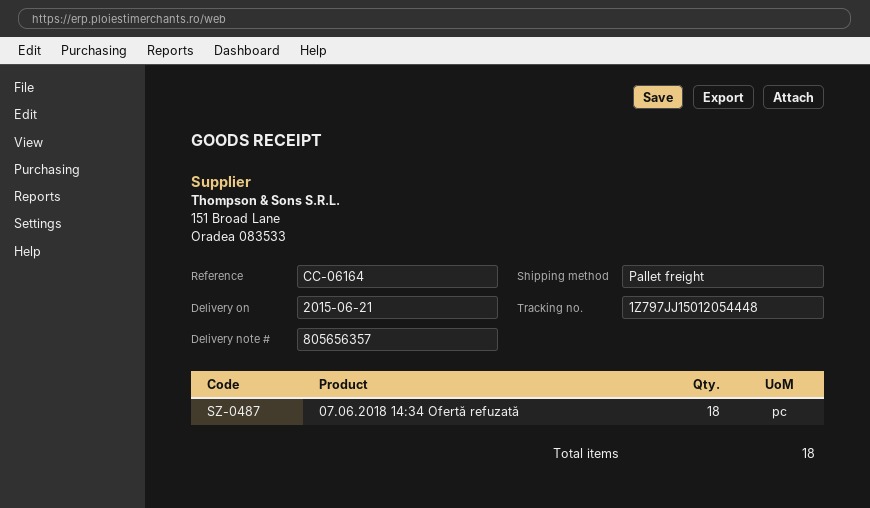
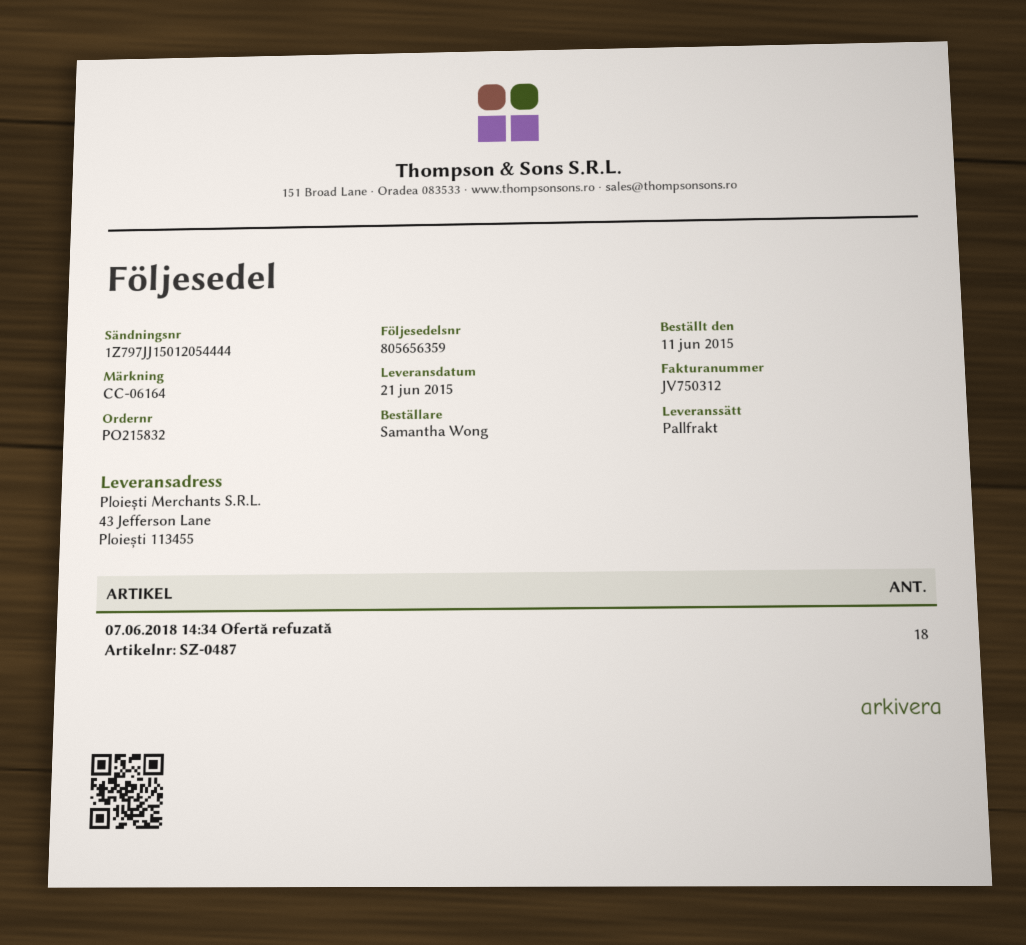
delivery note number: 805656357 -> 805656359
tracking number: 1Z797JJ15012054448 -> 1Z797JJ15012054444

